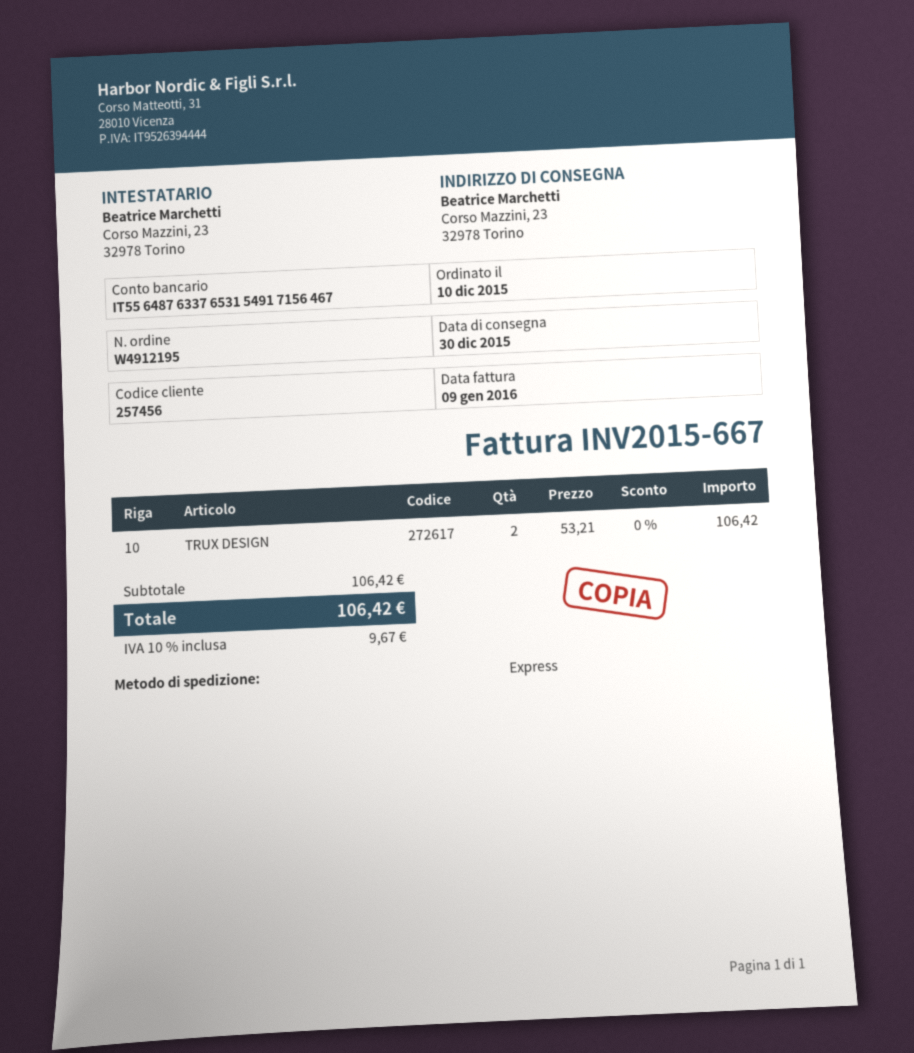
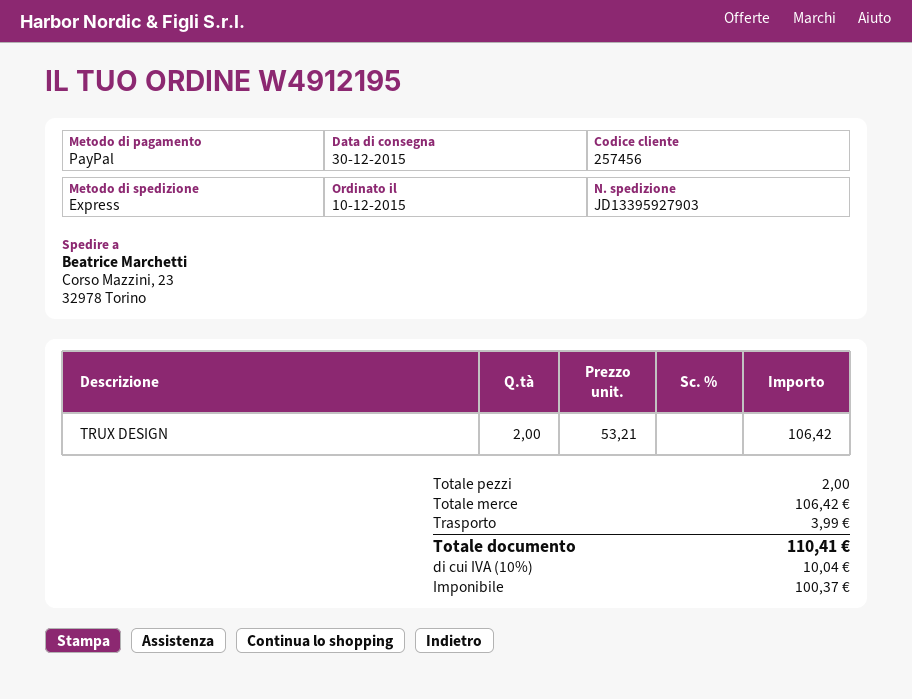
shipping: none -> 3.99
tax: 10% = 9.67 -> 10% = 10.04
total: 106.42 -> 110.41

